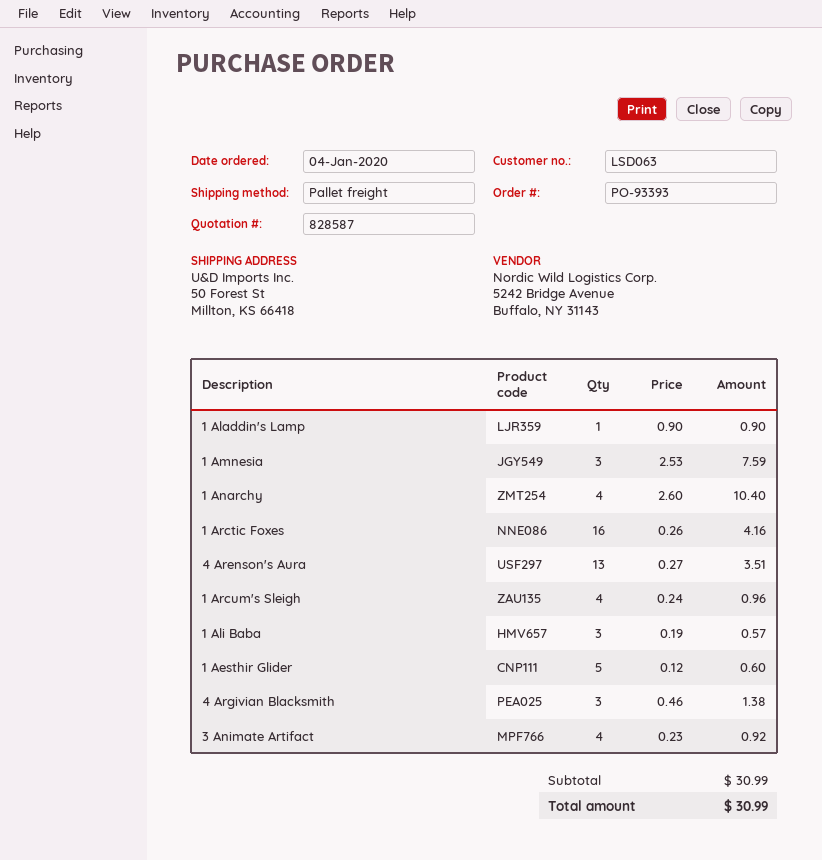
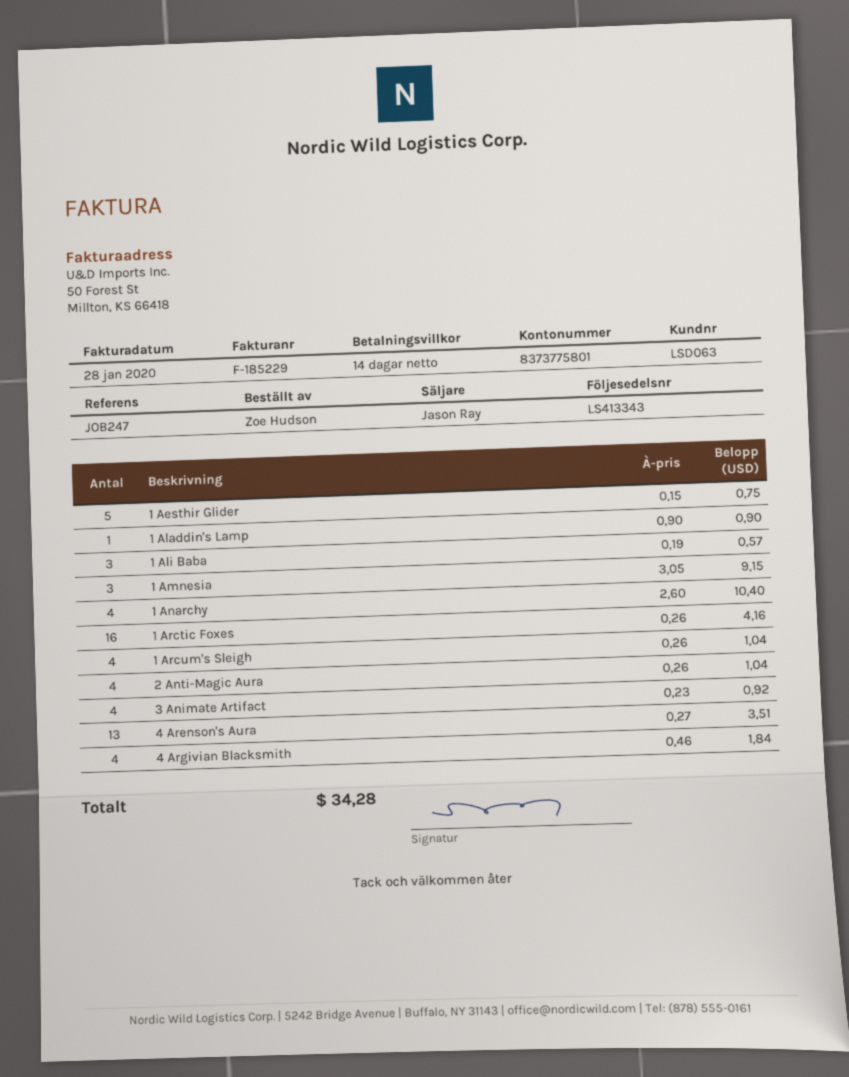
1 Amnesia: 3 x 2.53 = 7.59 -> 3 x 3.05 = 9.15
1 Arcum's Sleigh: 4 x 0.24 = 0.96 -> 4 x 0.26 = 1.04
1 Aesthir Glider: 5 x 0.12 = 0.60 -> 5 x 0.15 = 0.75
4 Argivian Blacksmith: 3 x 0.46 = 1.38 -> 4 x 0.46 = 1.84
2 Anti-Magic Aura: none -> 4 x 0.26 = 1.04
total: 30.99 -> 34.28

